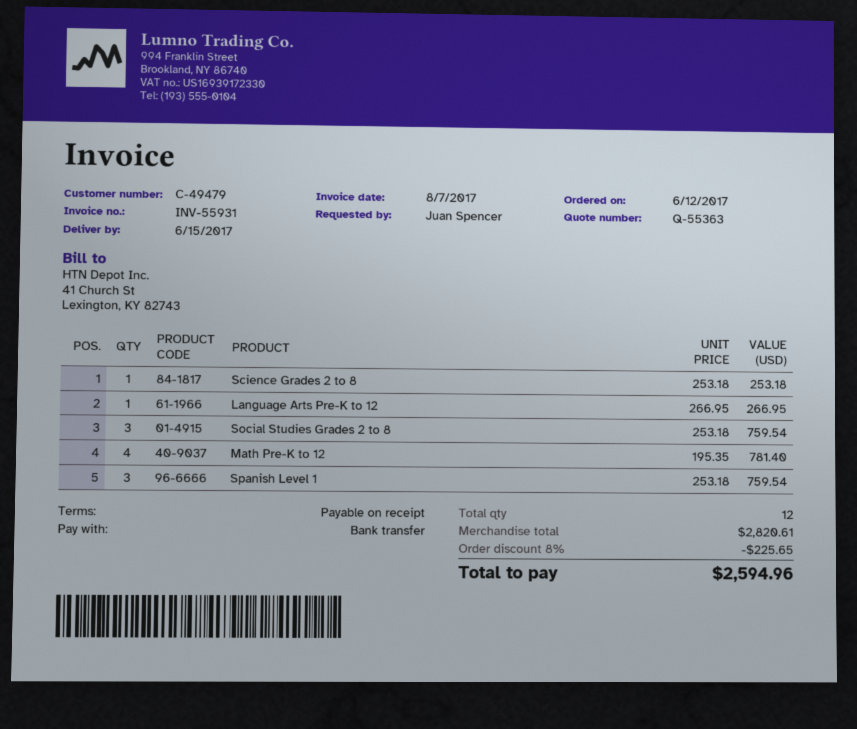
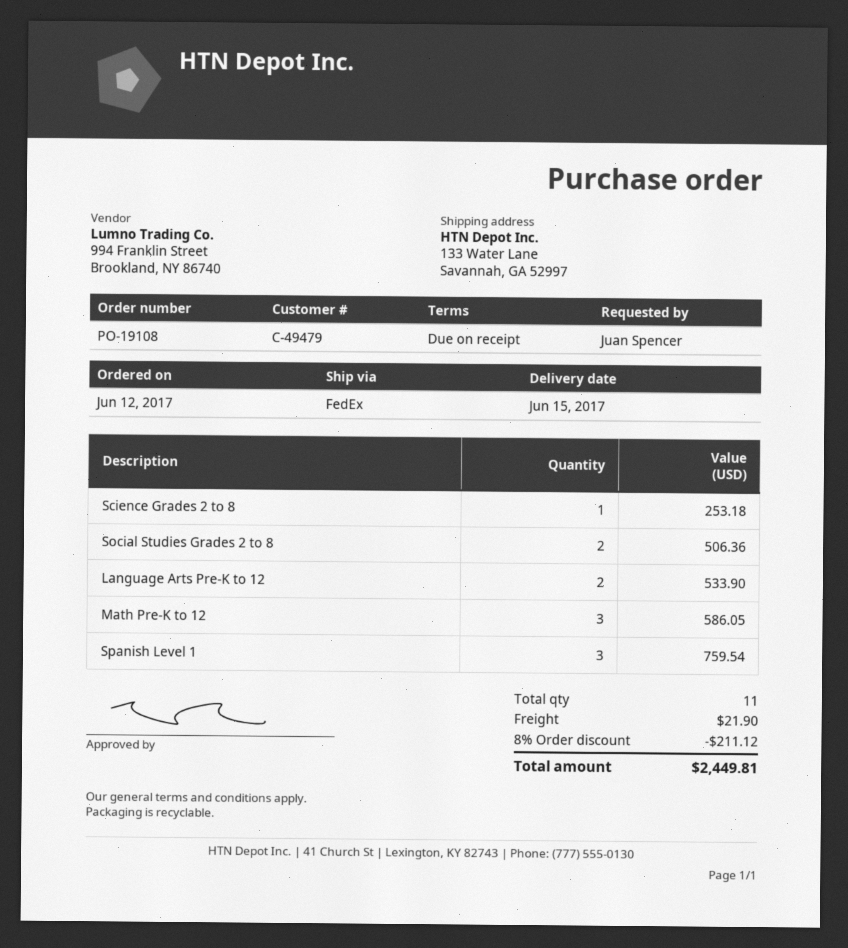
Language Arts Pre-K to 12: 1 for 266.95 -> 2 for 533.90
Social Studies Grades 2 to 8: 3 for 759.54 -> 2 for 506.36
Math Pre-K to 12: 4 for 781.40 -> 3 for 586.05
total quantity: 12 -> 11
discount: 8% = 225.65 -> 8% = 211.12
shipping: none -> 21.90
total: 2594.96 -> 2449.81

